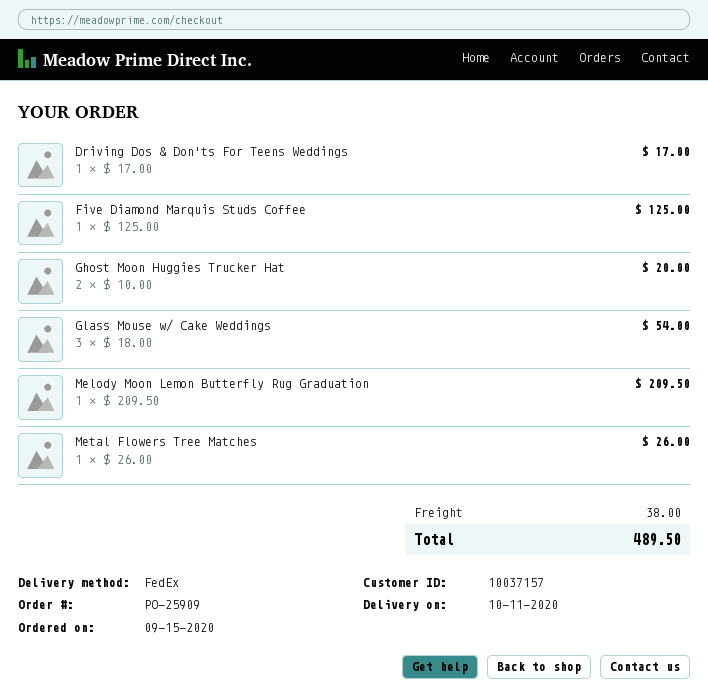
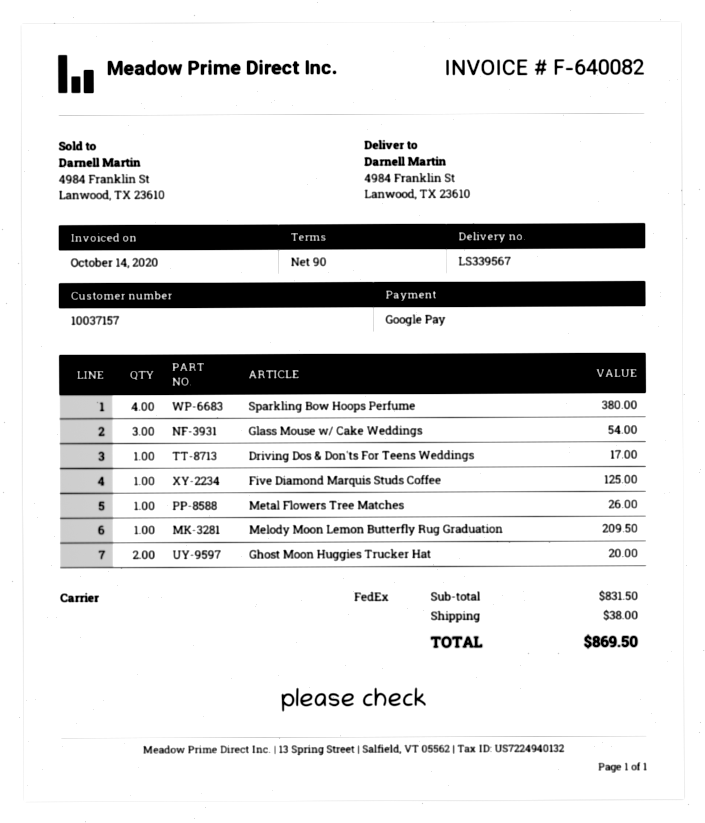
Sparkling Bow Hoops Perfume: none -> 4 for 380.00
total: 489.50 -> 869.50

